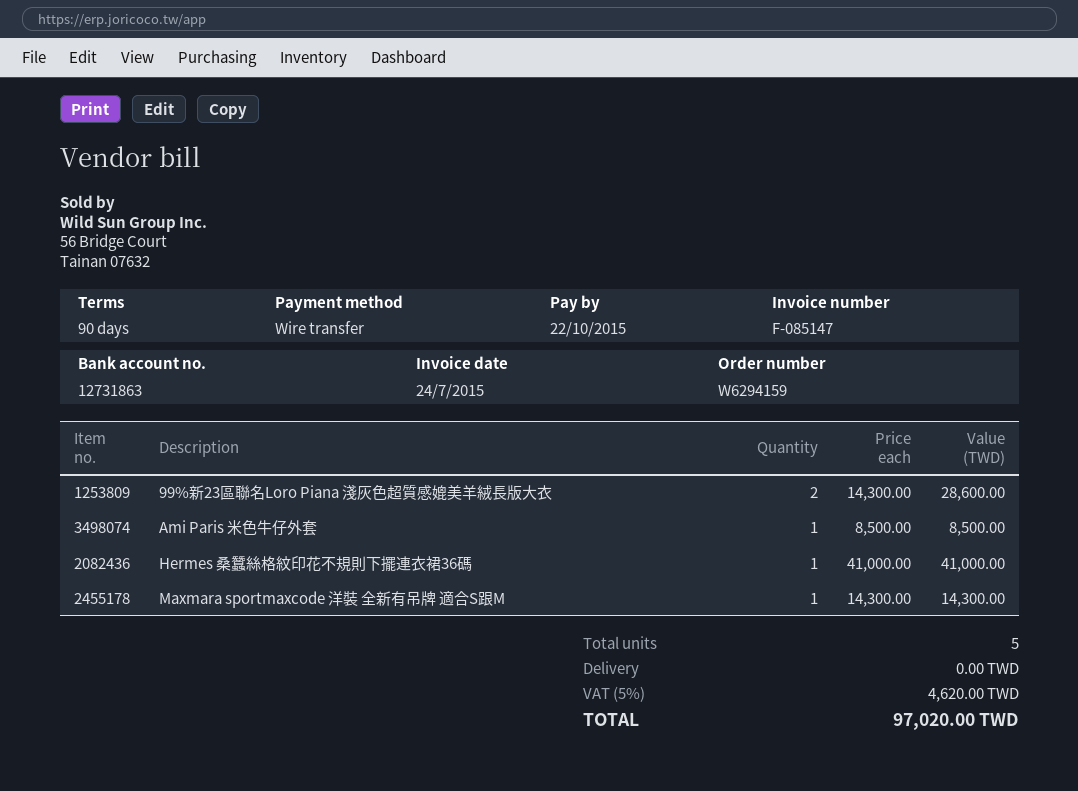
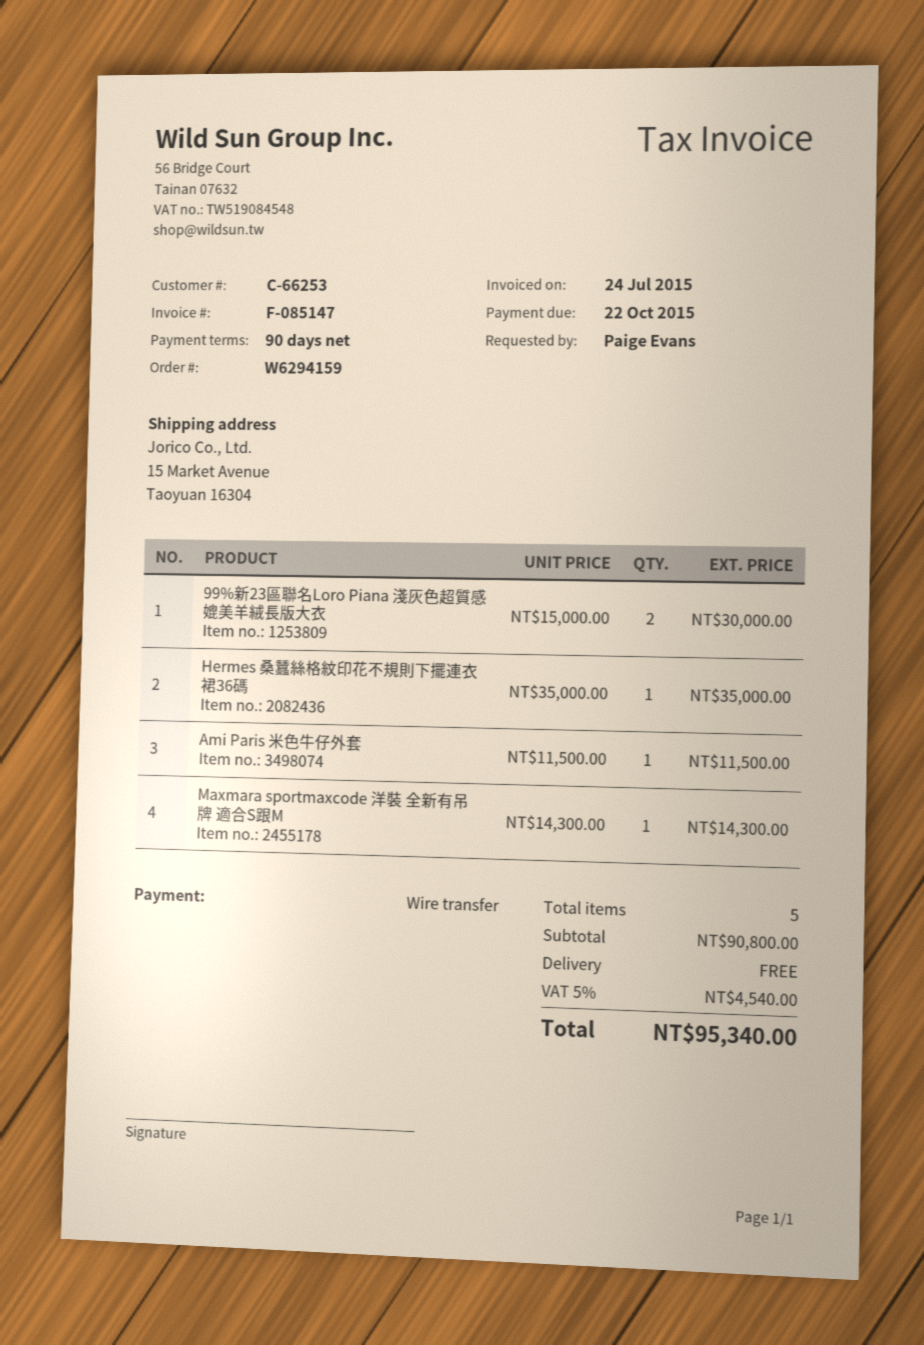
99%新23區聯名Loro Piana 淺灰色超質感媲美羊絨長版大衣: 2 x 14300.00 = 28600.00 -> 2 x 15000.00 = 30000.00
Ami Paris 米色牛仔外套: 1 x 8500.00 = 8500.00 -> 1 x 11500.00 = 11500.00
Hermes 桑蠶絲格紋印花不規則下擺連衣裙36碼: 1 x 41000.00 = 41000.00 -> 1 x 35000.00 = 35000.00
tax: 5% = 4620.00 -> 5% = 4540.00
total: 97020.00 -> 95340.00

